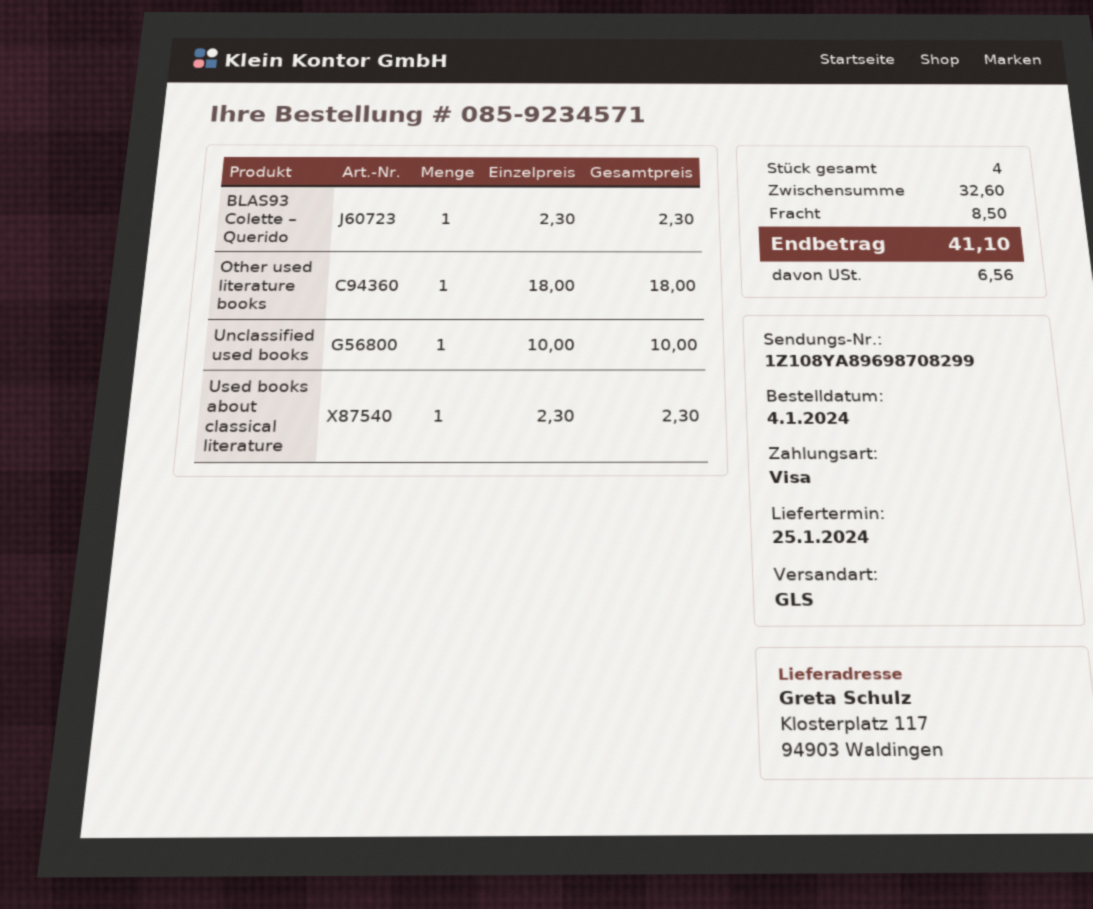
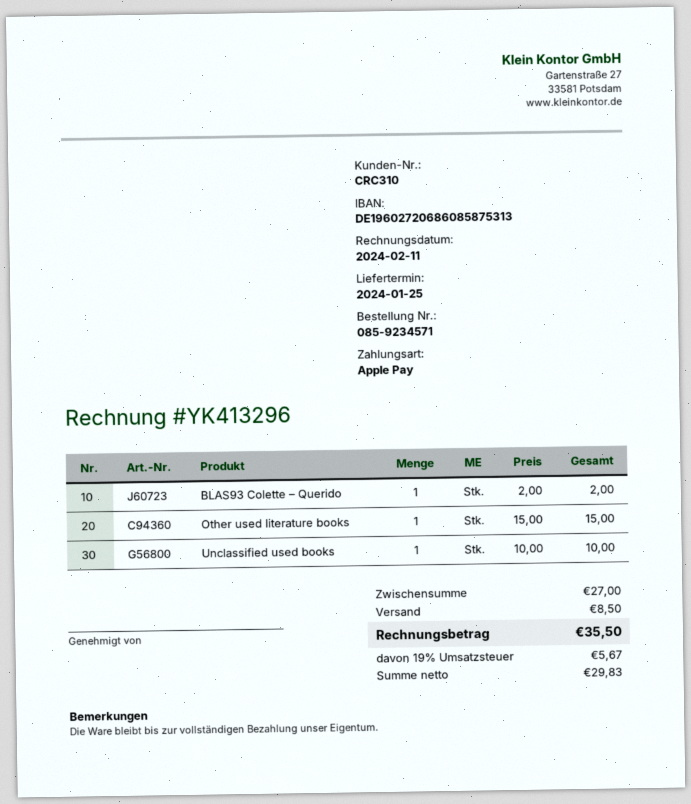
payment method: Visa -> Apple Pay
BLAS93 Colette – Querido: 1 x 2.30 = 2.30 -> 1 x 2.00 = 2.00
Other used literature books: 1 x 18.00 = 18.00 -> 1 x 15.00 = 15.00
Used books about classical literature: 1 x 2.30 = 2.30 -> none
subtotal: 32.60 -> 27.00
tax: 6.56 -> 5.67
total: 41.10 -> 35.50

